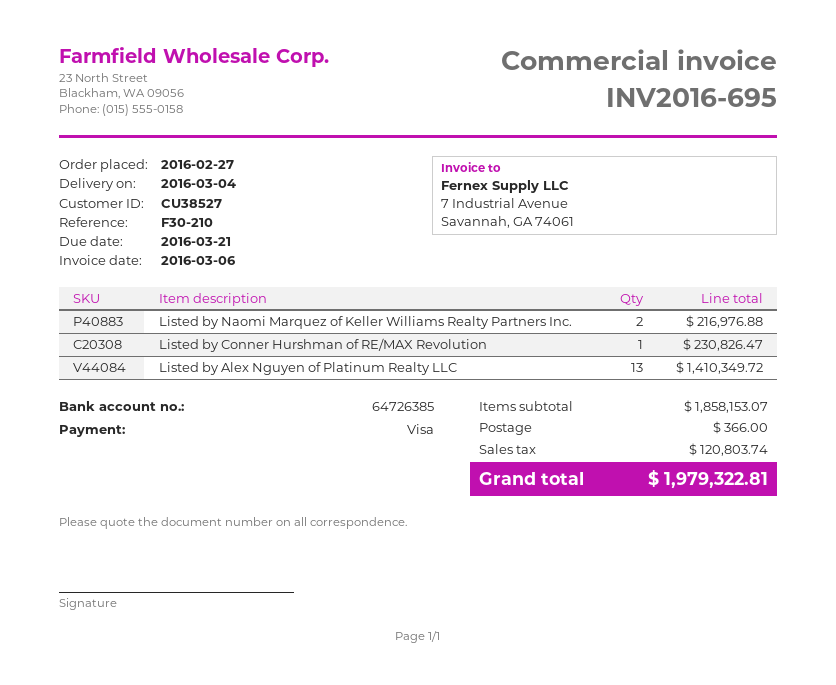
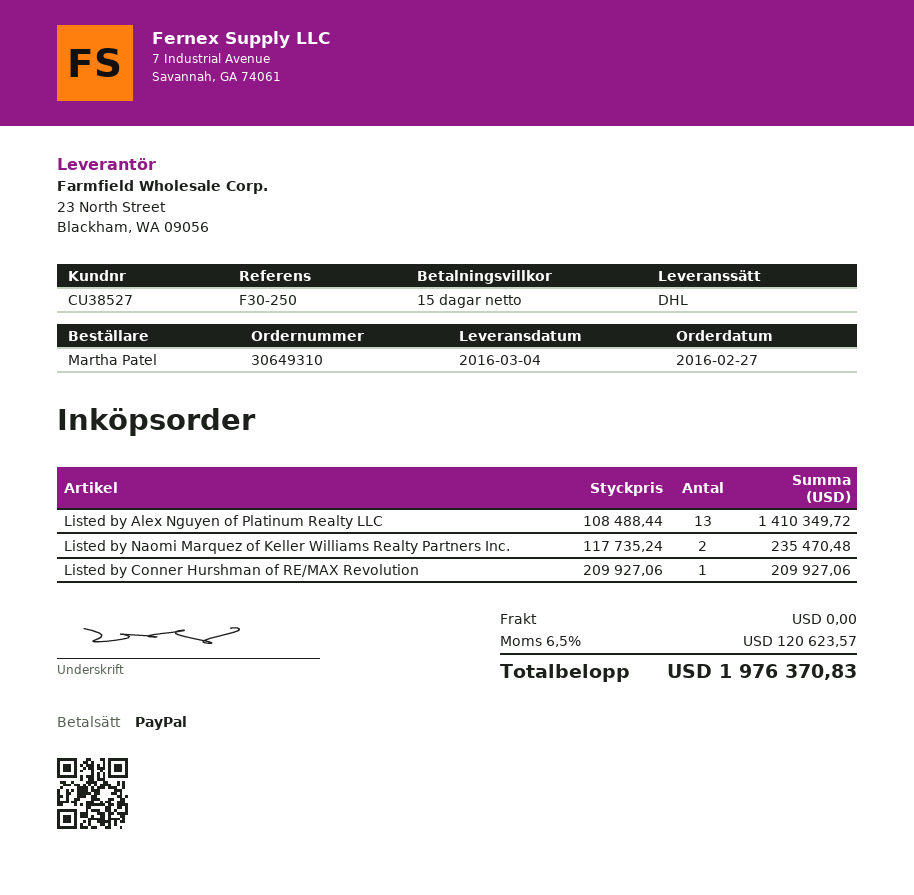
reference: F30-210 -> F30-250
payment method: Visa -> PayPal
Listed by Naomi Marquez of Keller Williams Realty Partners Inc.: 2 for 216976.88 -> 2 for 235470.48
Listed by Conner Hurshman of RE/MAX Revolution: 1 for 230826.47 -> 1 for 209927.06
shipping: 366.00 -> 0.00
tax: 120803.74 -> 120623.57
total: 1979322.81 -> 1976370.83

